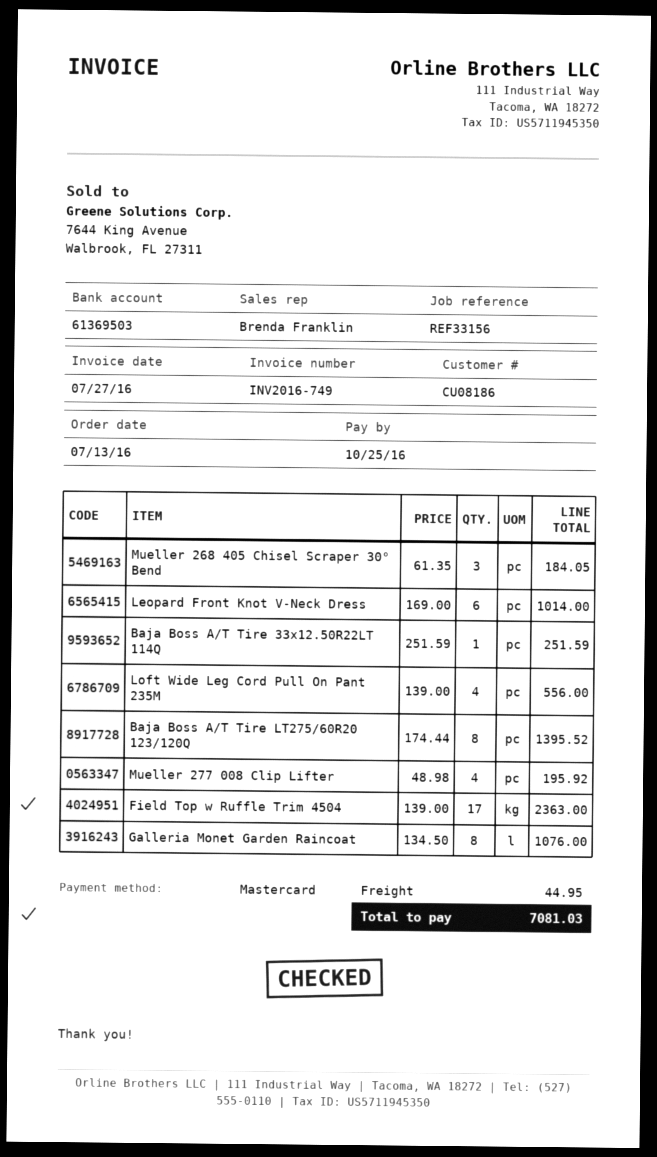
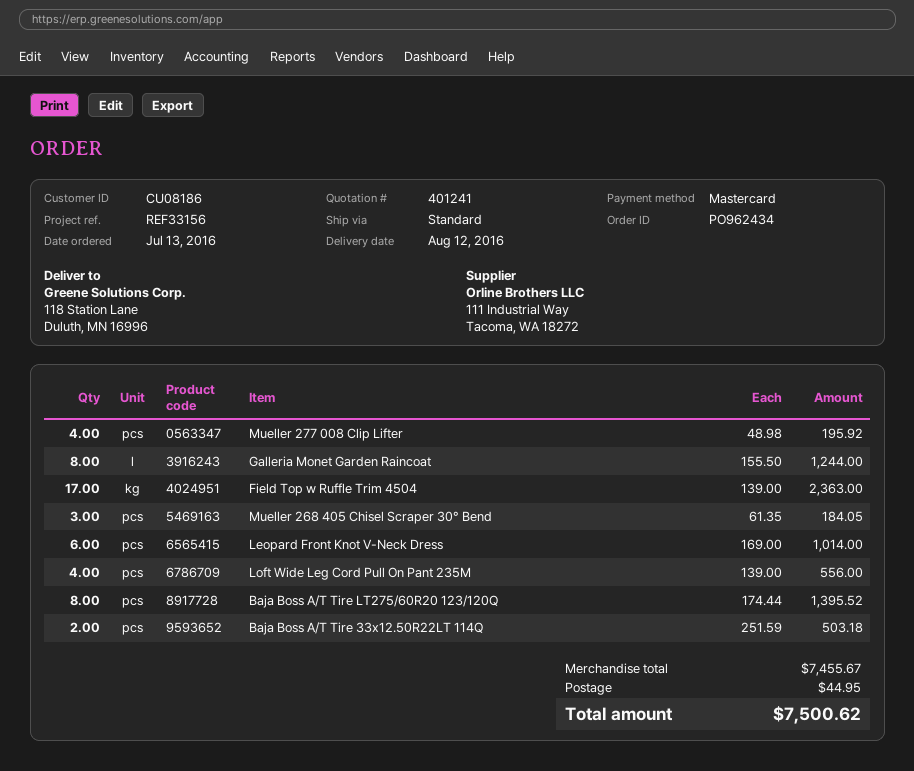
Baja Boss A/T Tire 33x12.50R22LT 114Q: 1 x 251.59 = 251.59 -> 2 x 251.59 = 503.18
Galleria Monet Garden Raincoat: 8 x 134.50 = 1076.00 -> 8 x 155.50 = 1244.00
total: 7081.03 -> 7500.62

